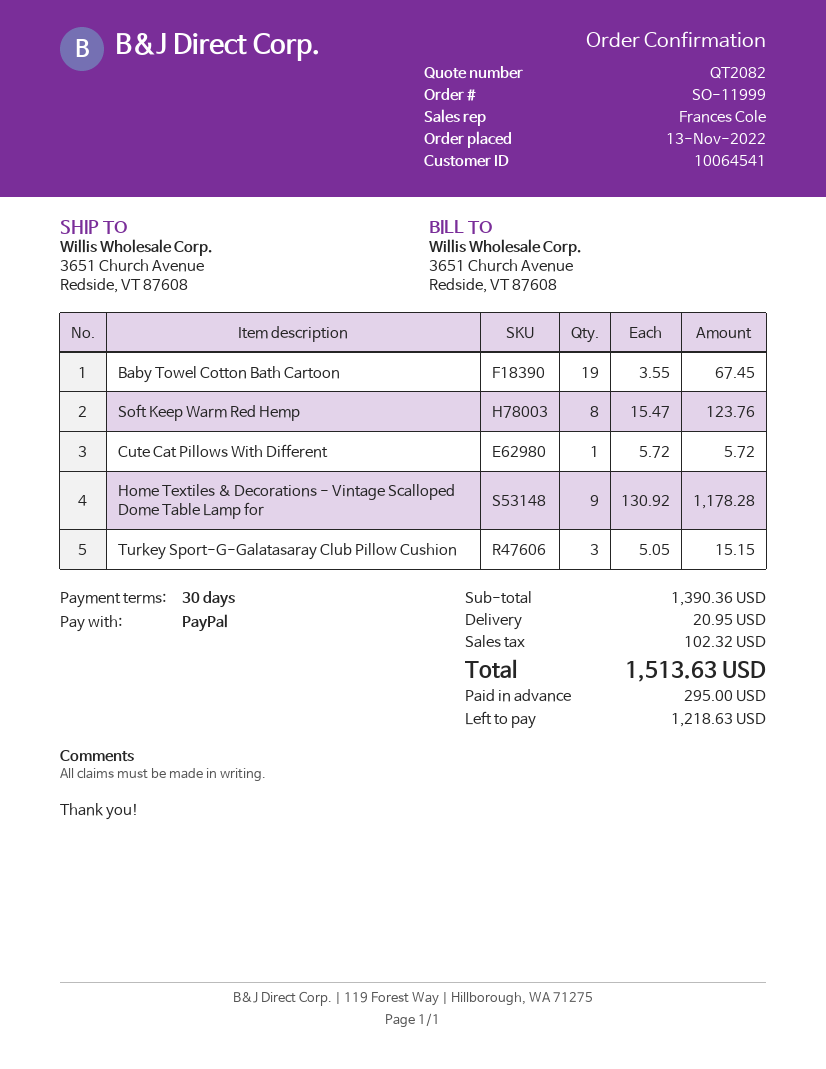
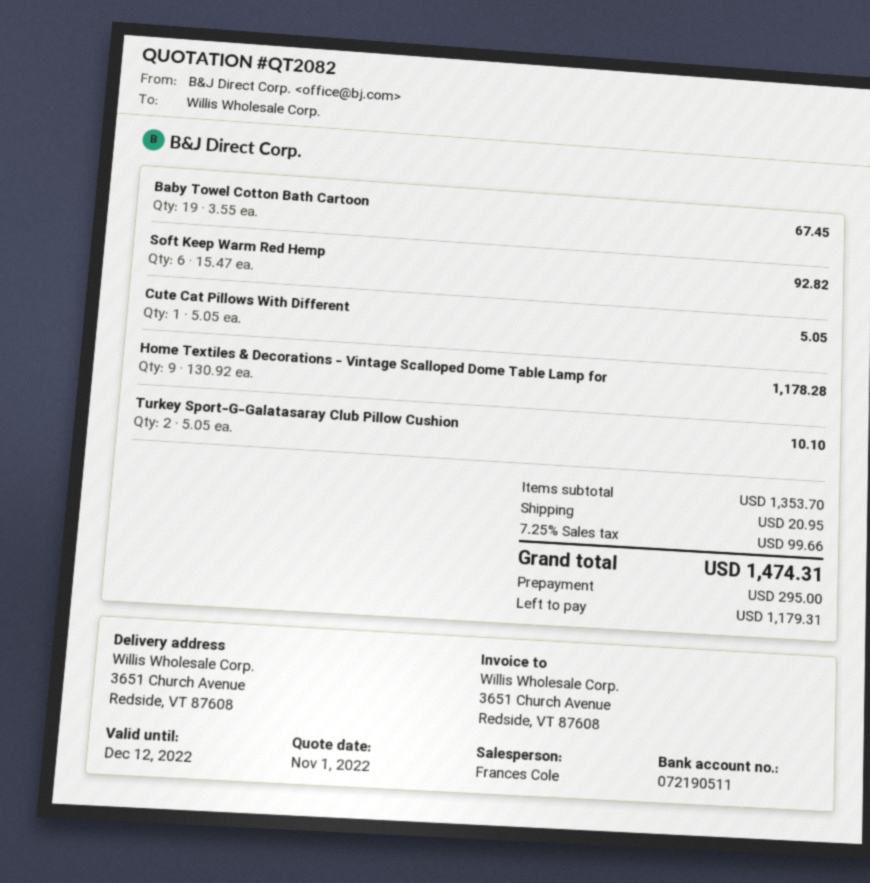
Soft Keep Warm Red Hemp: 8 x 15.47 = 123.76 -> 6 x 15.47 = 92.82
Cute Cat Pillows With Different: 1 x 5.72 = 5.72 -> 1 x 5.05 = 5.05
Turkey Sport-G-Galatasaray Club Pillow Cushion: 3 x 5.05 = 15.15 -> 2 x 5.05 = 10.10
subtotal: 1390.36 -> 1353.70
tax: 102.32 -> 99.66
total: 1513.63 -> 1474.31
balance: 1218.63 -> 1179.31

